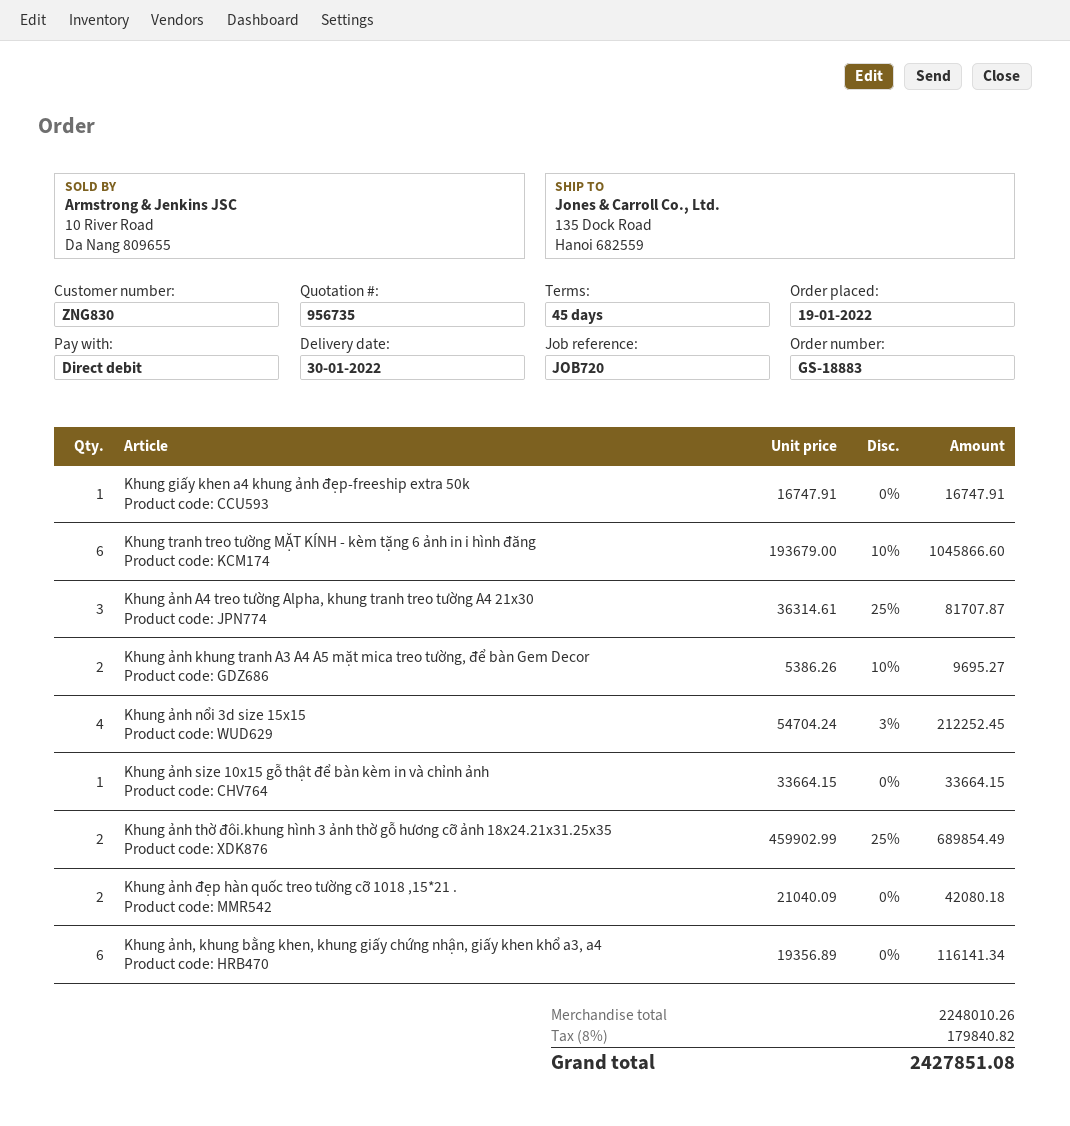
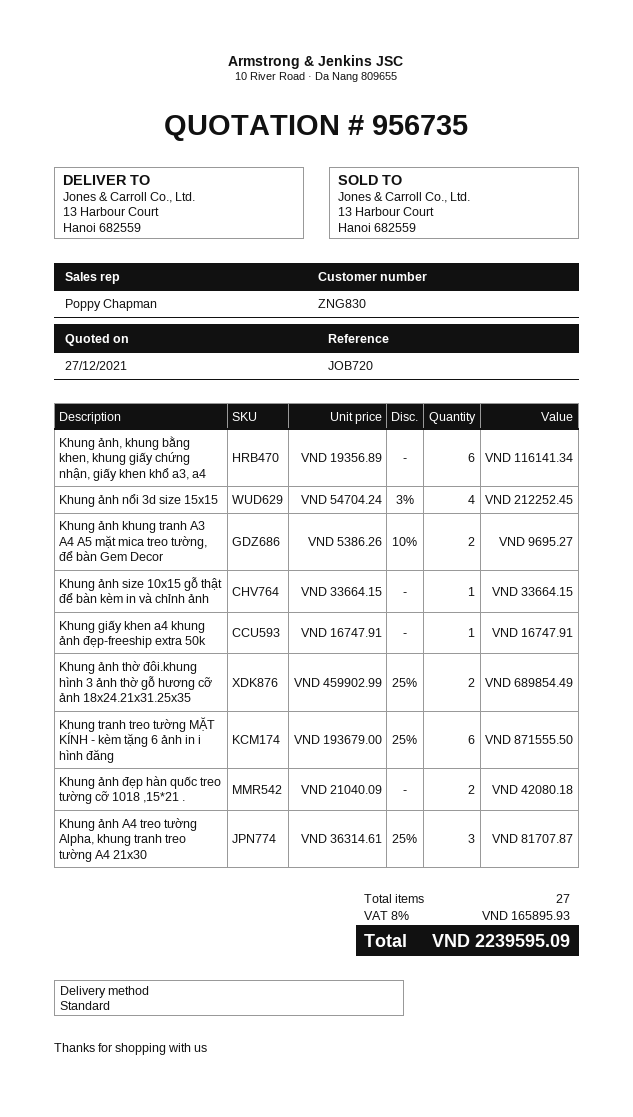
ship to: 135 Dock Road, Hanoi 682559 -> 13 Harbour Court, Hanoi 682559
Khung tranh treo tường MẶT KÍNH - kèm tặng 6 ảnh in i hình đăng: 6 x 193679.00 - 10% = 1045866.60 -> 6 x 193679.00 - 25% = 871555.50
tax: 8% = 179840.82 -> 8% = 165895.93
total: 2427851.08 -> 2239595.09

